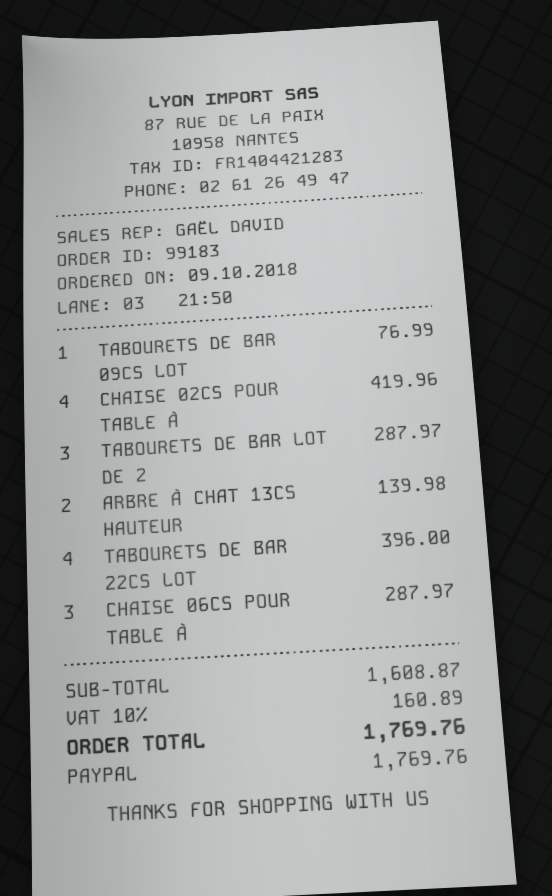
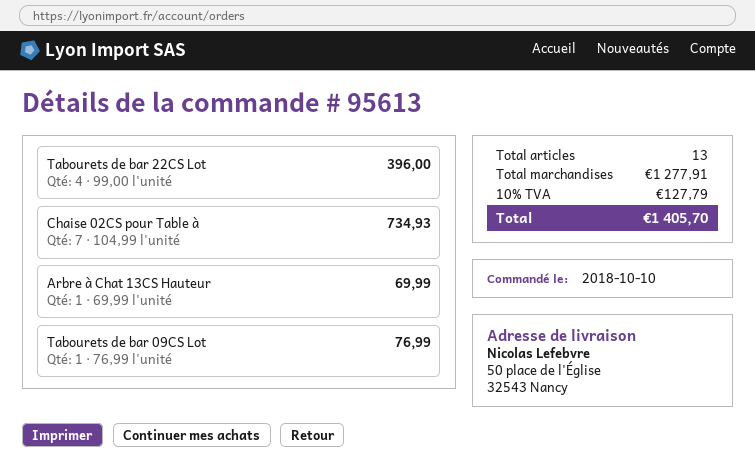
order number: 99183 -> 95613
order date: 2018-10-09 -> 2018-10-10
CHAISE 02CS POUR TABLE À: 4 for 419.96 -> 7 for 734.93
TABOURETS DE BAR LOT DE 2: 3 for 287.97 -> none
ARBRE À CHAT 13CS HAUTEUR: 2 for 139.98 -> 1 for 69.99
CHAISE 06CS POUR TABLE À: 3 for 287.97 -> none
subtotal: 1608.87 -> 1277.91
tax: 10% = 160.89 -> 10% = 127.79
total: 1769.76 -> 1405.70

